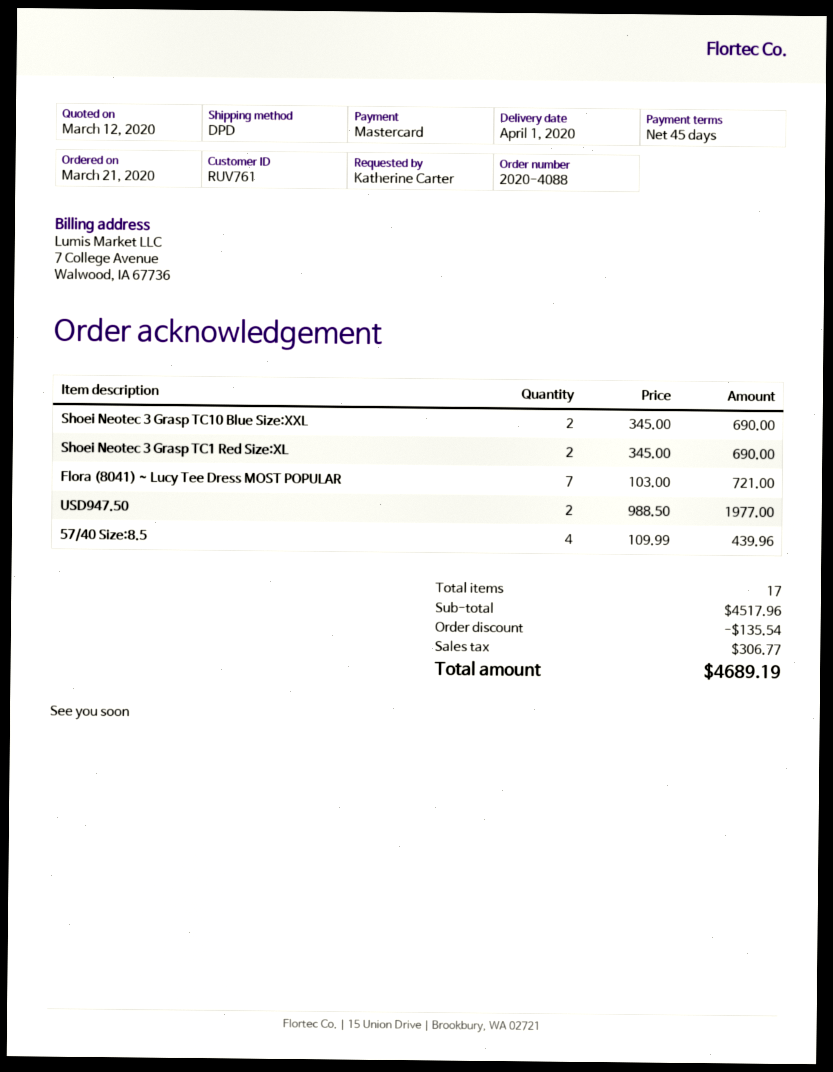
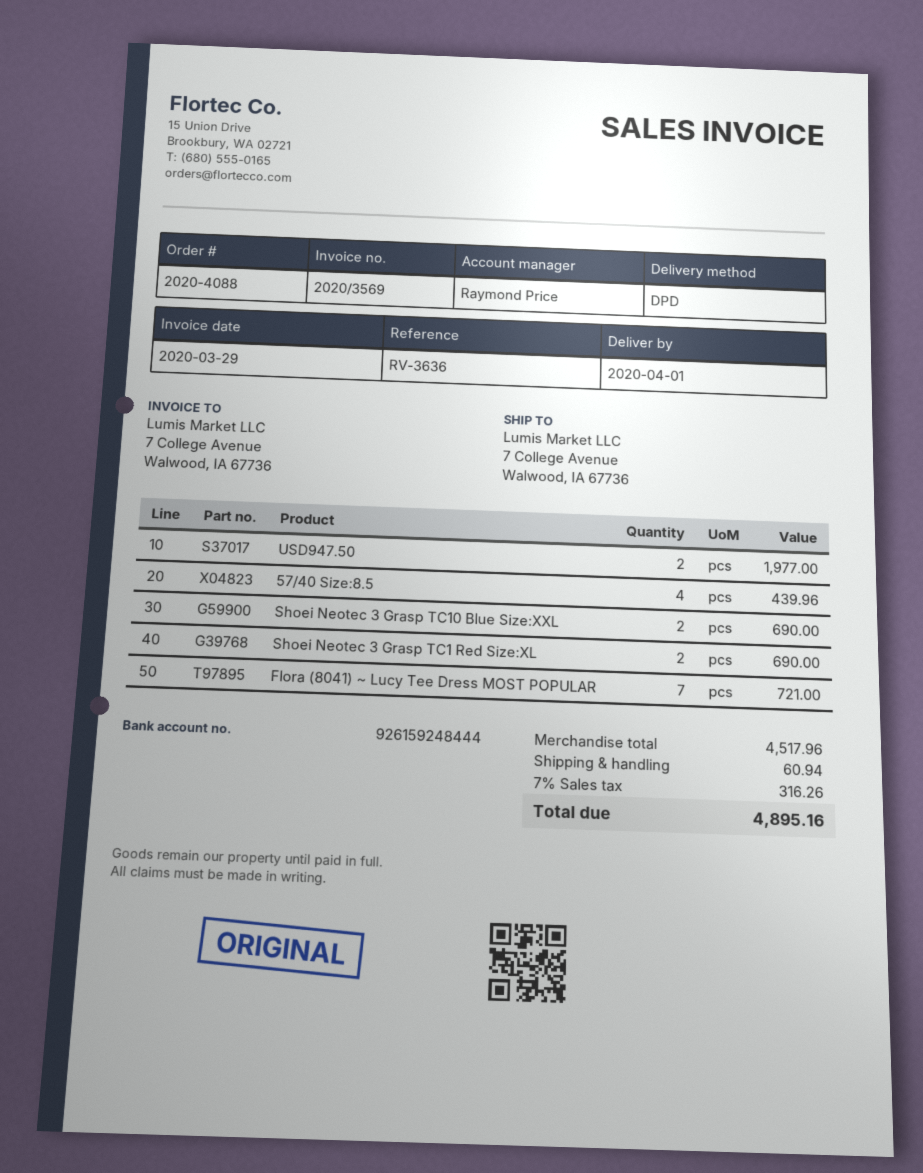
discount: 135.54 -> none
shipping: none -> 60.94
tax: 306.77 -> 316.26
total: 4689.19 -> 4895.16

